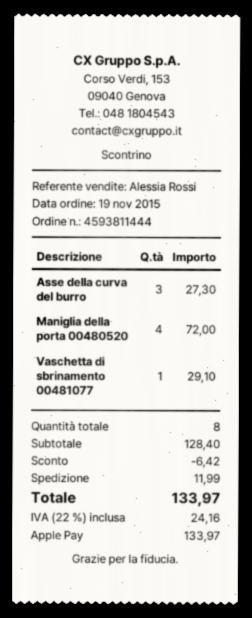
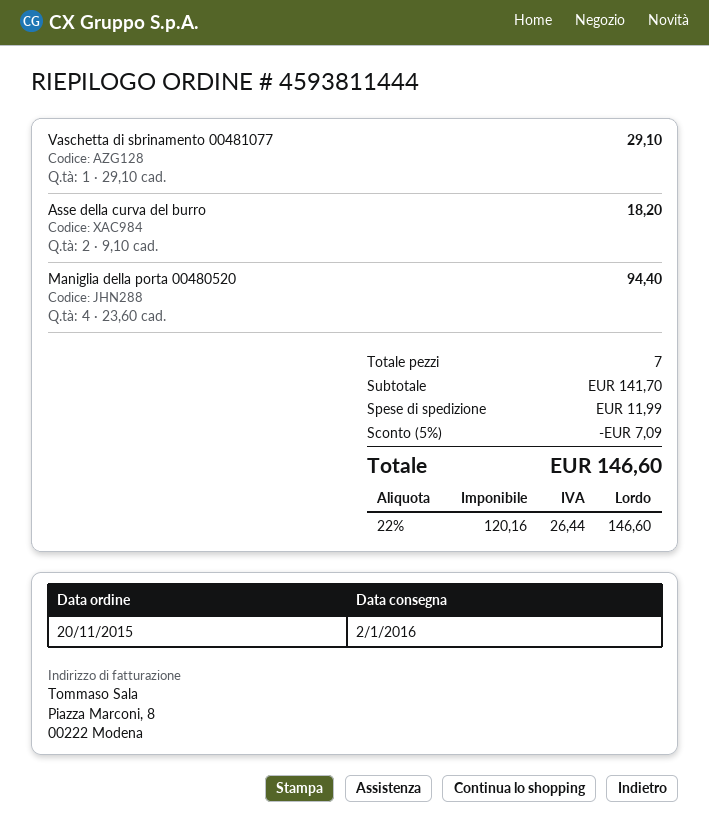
order date: 2015-11-19 -> 2015-11-20
Asse della curva del burro: 3 for 27.30 -> 2 for 18.20
Maniglia della porta 00480520: 4 for 72.00 -> 4 for 94.40
total quantity: 8 -> 7
subtotal: 128.40 -> 141.70
discount: 6.42 -> 7.09
tax: 22% = 24.16 -> 22% = 26.44
total: 133.97 -> 146.60

